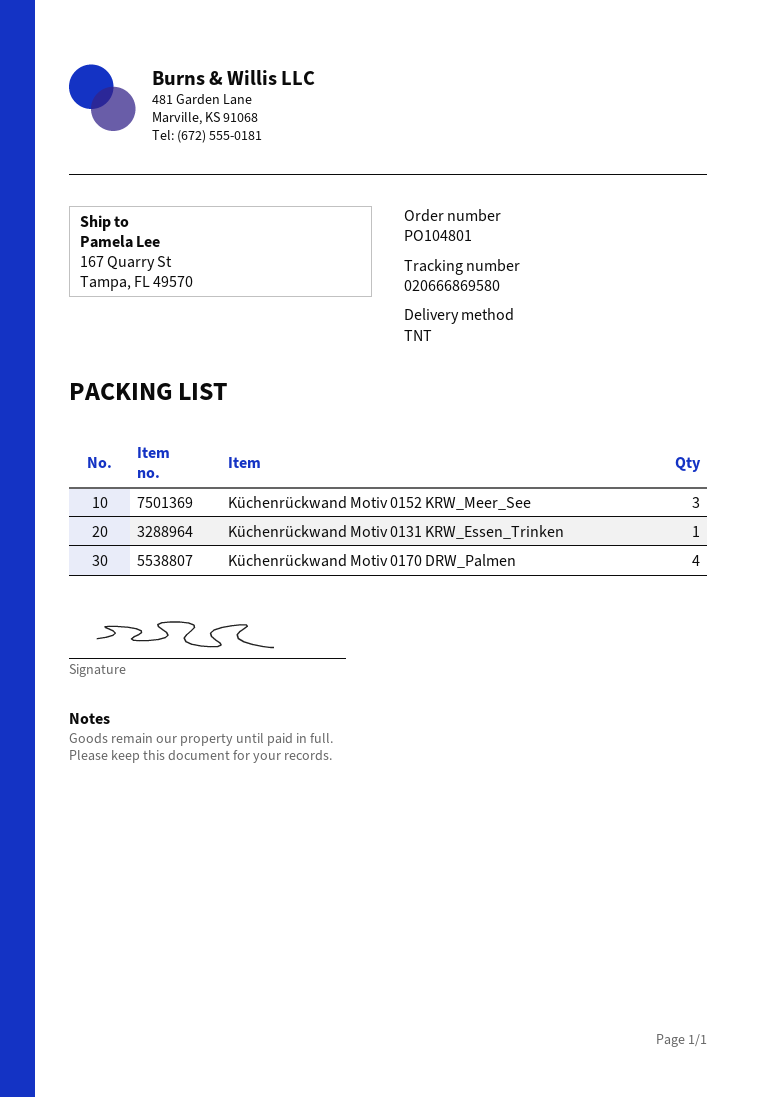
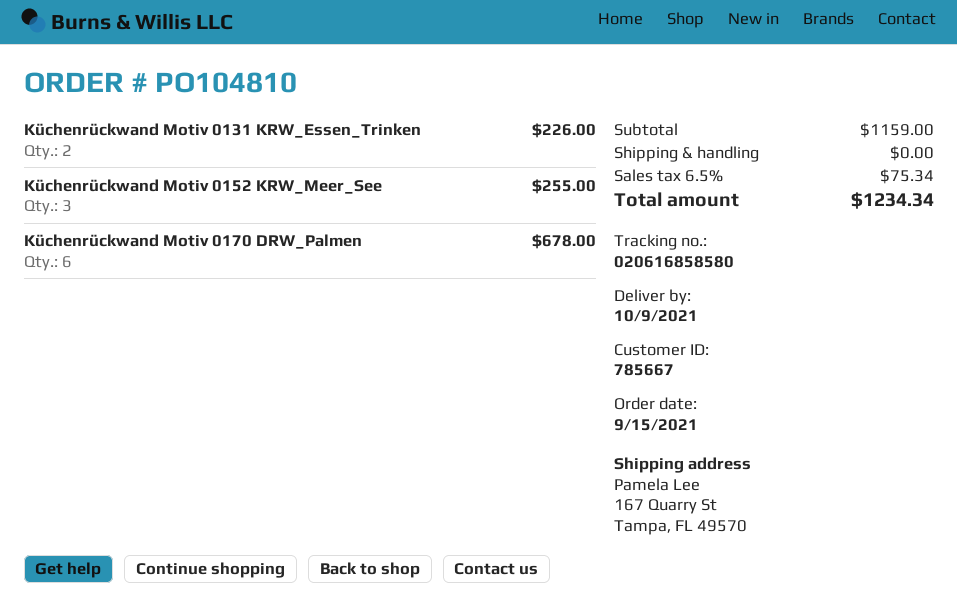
order number: PO104801 -> PO104810
tracking number: 020666869580 -> 020616858580
Küchenrückwand Motiv 0131 KRW_Essen_Trinken: 1 -> 2
Küchenrückwand Motiv 0170 DRW_Palmen: 4 -> 6

